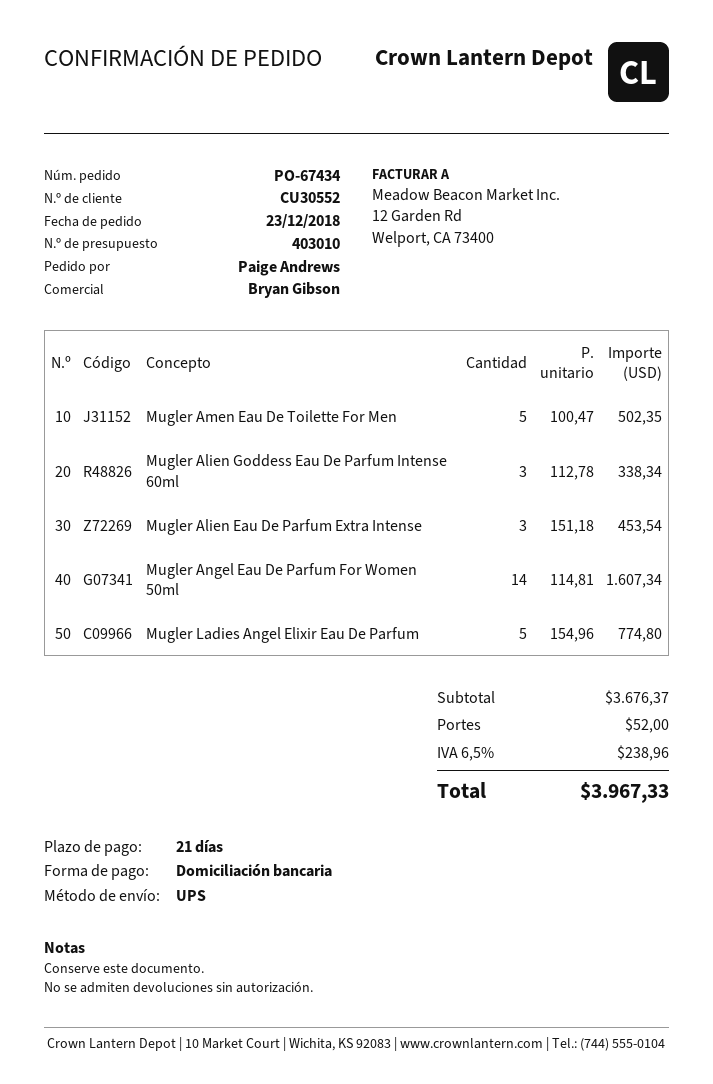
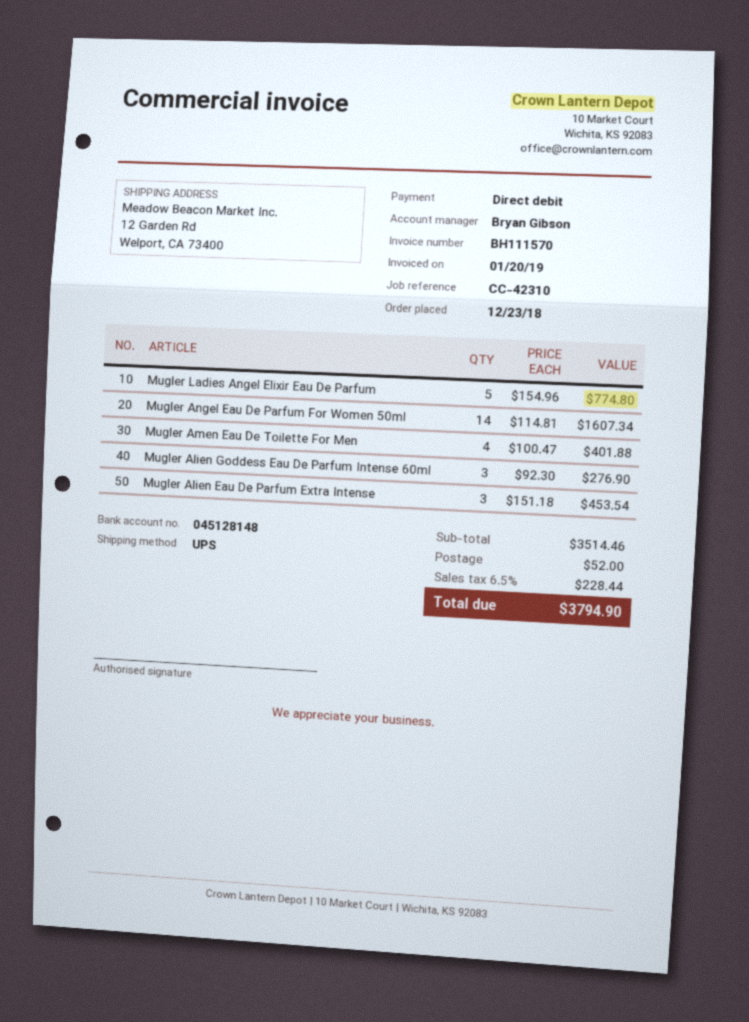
Mugler Amen Eau De Toilette For Men: 5 x 100.47 = 502.35 -> 4 x 100.47 = 401.88
Mugler Alien Goddess Eau De Parfum Intense 60ml: 3 x 112.78 = 338.34 -> 3 x 92.30 = 276.90
subtotal: 3676.37 -> 3514.46
tax: 6.5% = 238.96 -> 6.5% = 228.44
total: 3967.33 -> 3794.90

